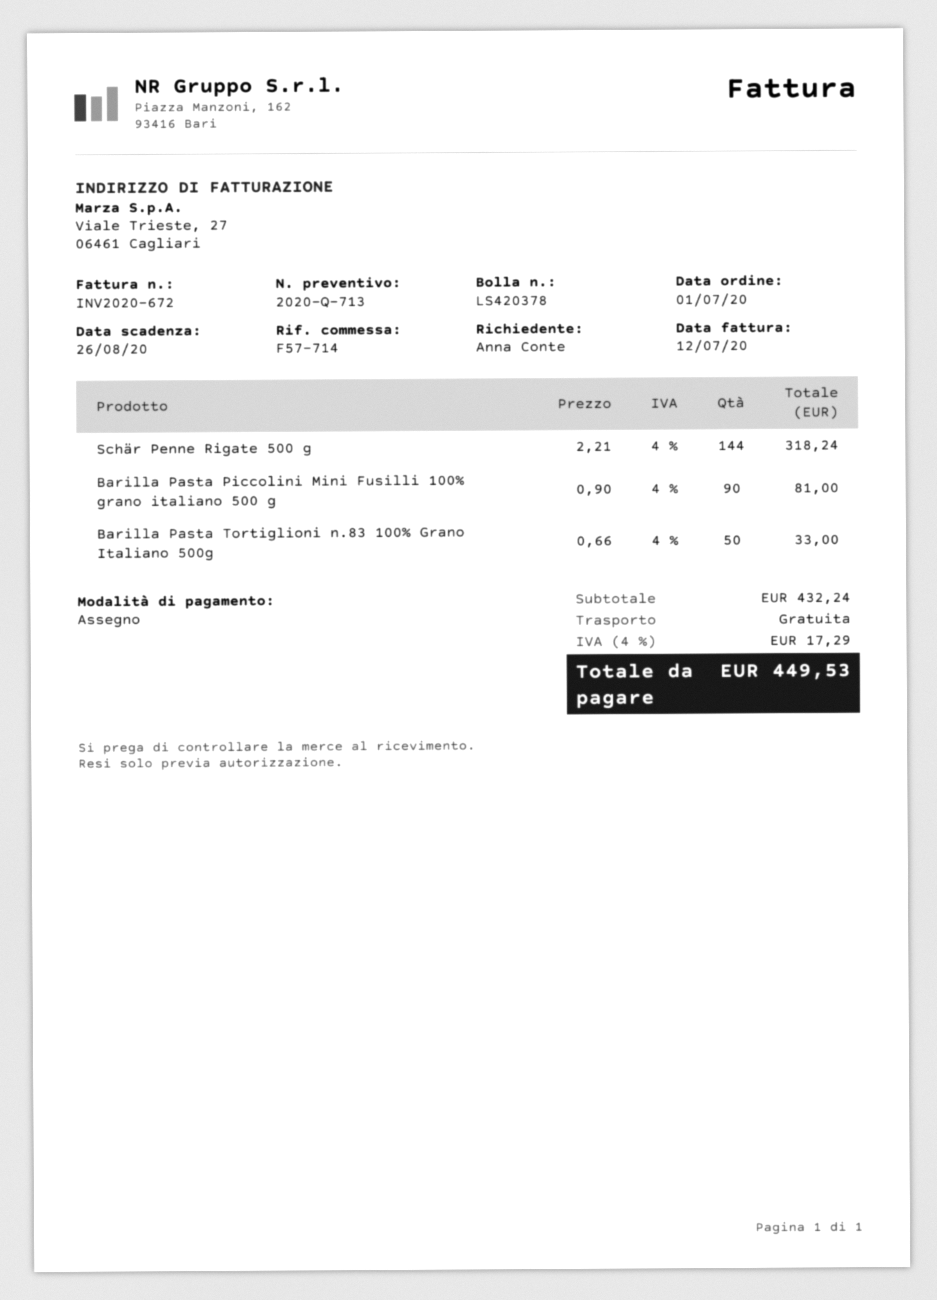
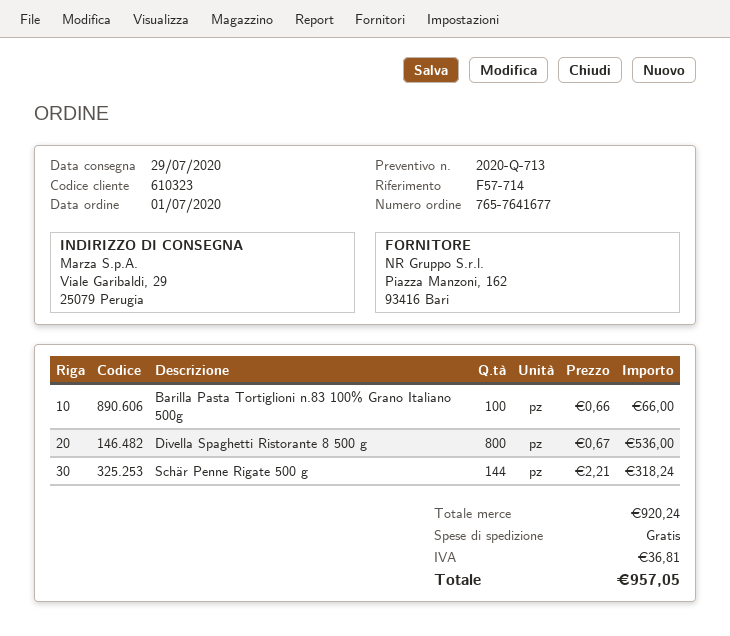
Barilla Pasta Piccolini Mini Fusilli 100% grano italiano 500 g: 90 x 0.90 = 81.00 -> none
Barilla Pasta Tortiglioni n.83 100% Grano Italiano 500g: 50 x 0.66 = 33.00 -> 100 x 0.66 = 66.00
Divella Spaghetti Ristorante 8 500 g: none -> 800 x 0.67 = 536.00
subtotal: 432.24 -> 920.24
tax: 17.29 -> 36.81
total: 449.53 -> 957.05

